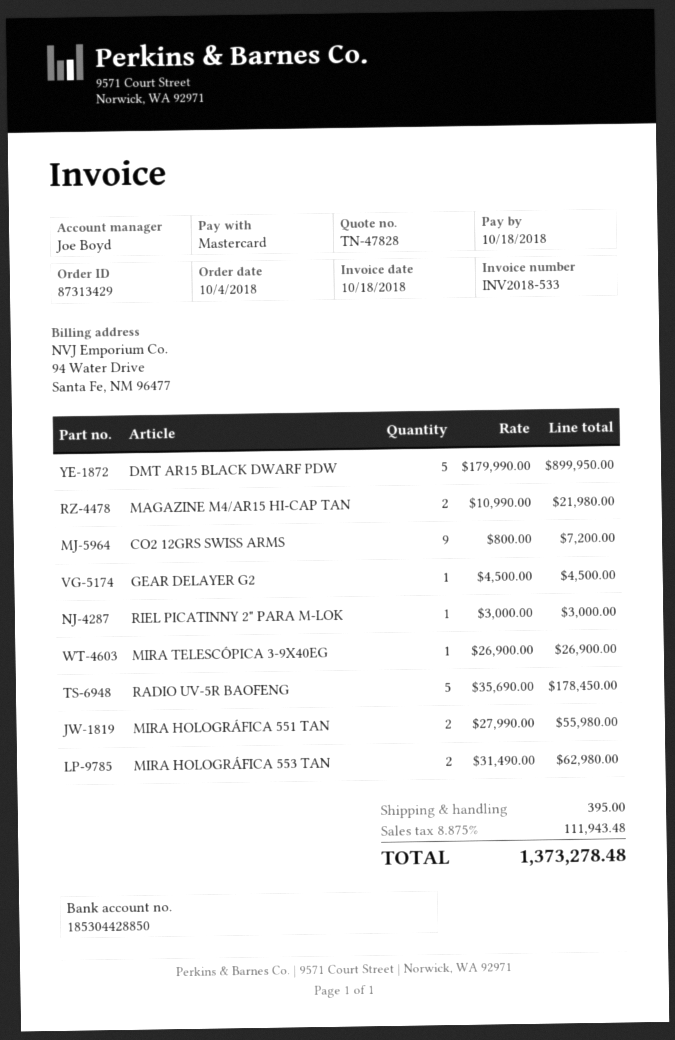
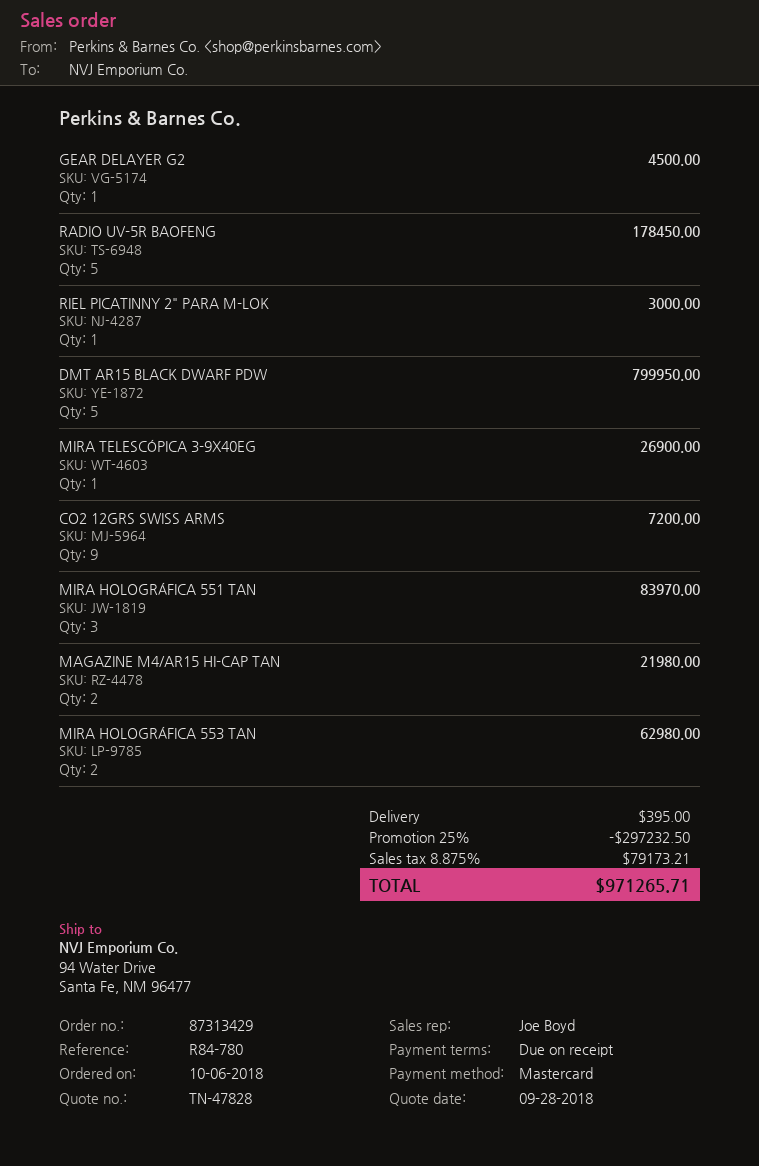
order date: 2018-10-04 -> 2018-10-06
DMT AR15 BLACK DWARF PDW: 5 for 899950.00 -> 5 for 799950.00
MIRA HOLOGRÁFICA 551 TAN: 2 for 55980.00 -> 3 for 83970.00
discount: none -> 25% = 297232.50
tax: 8.875% = 111943.48 -> 8.875% = 79173.21
total: 1373278.48 -> 971265.71

